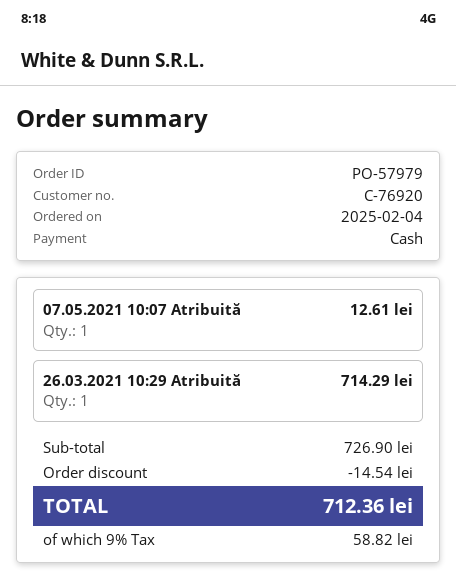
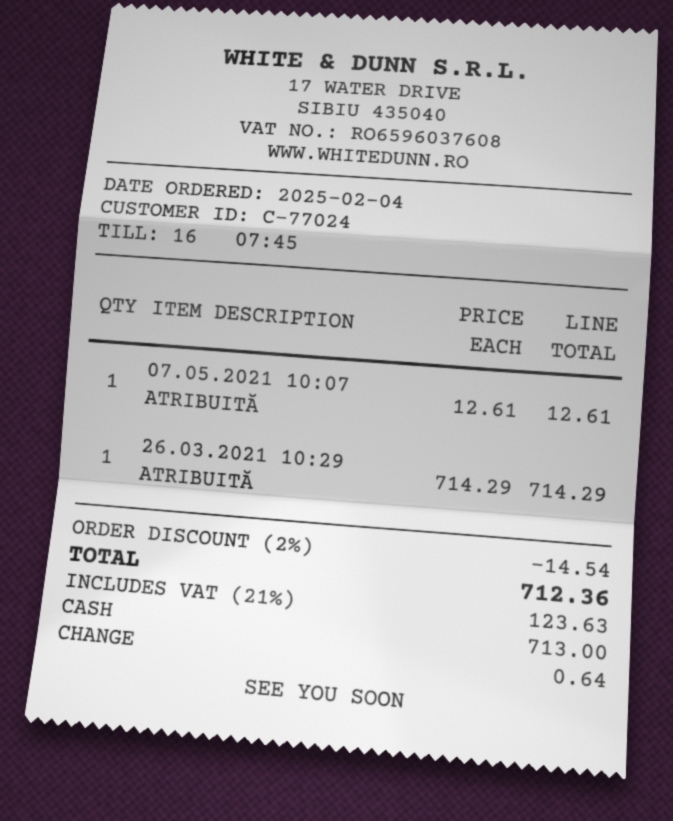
customer number: C-76920 -> C-77024
tax: 9% = 58.82 -> 21% = 123.63

